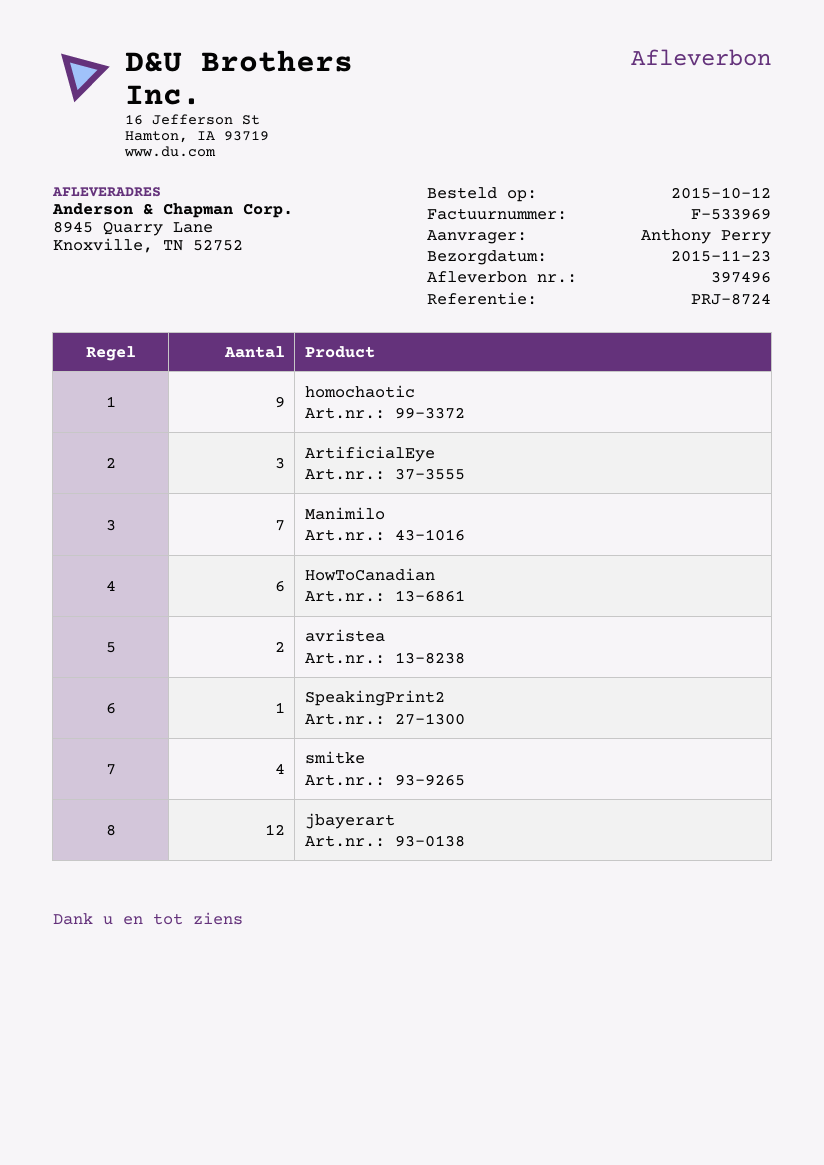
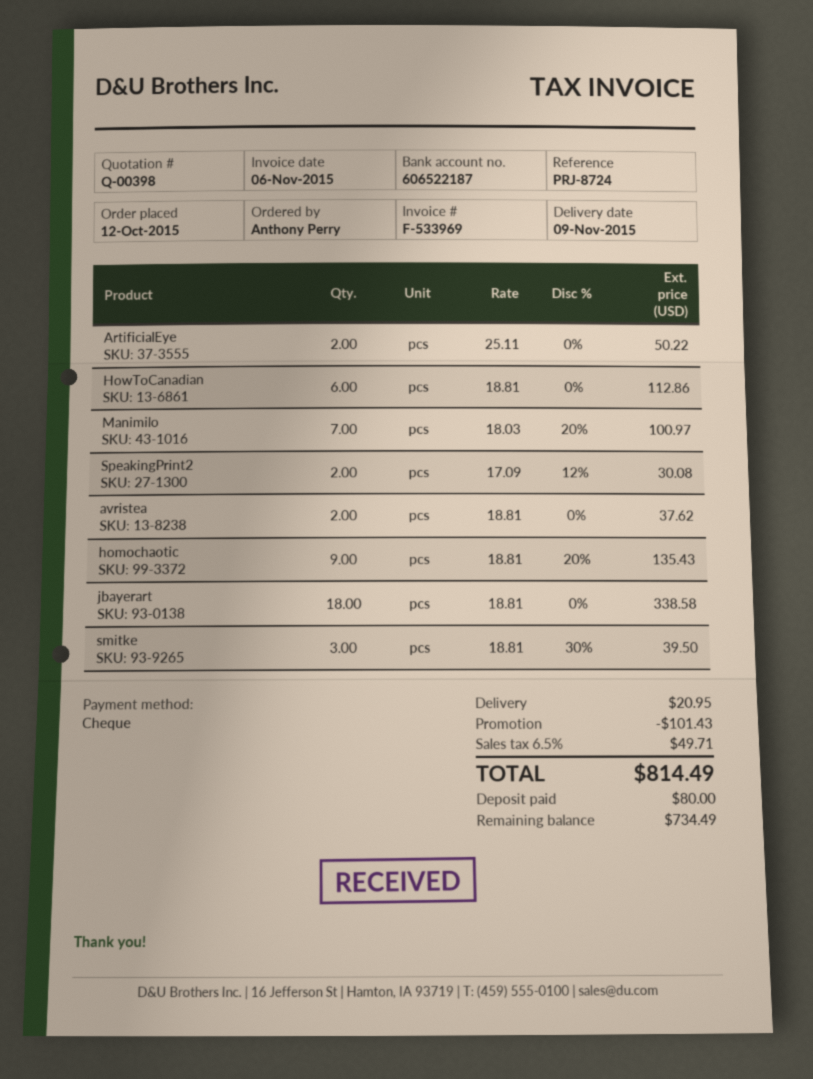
delivery date: 2015-11-23 -> 2015-11-09
ArtificialEye: 3 -> 2
SpeakingPrint2: 1 -> 2
smitke: 4 -> 3
jbayerart: 12 -> 18

